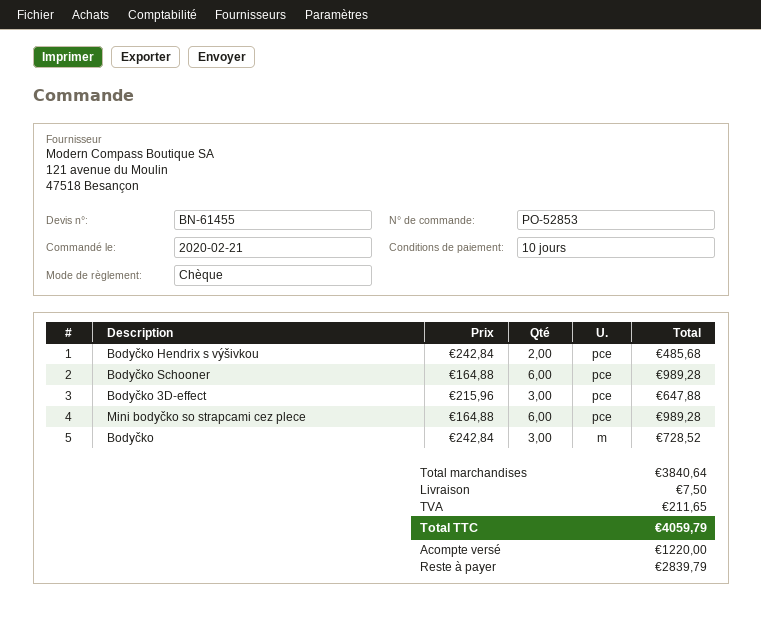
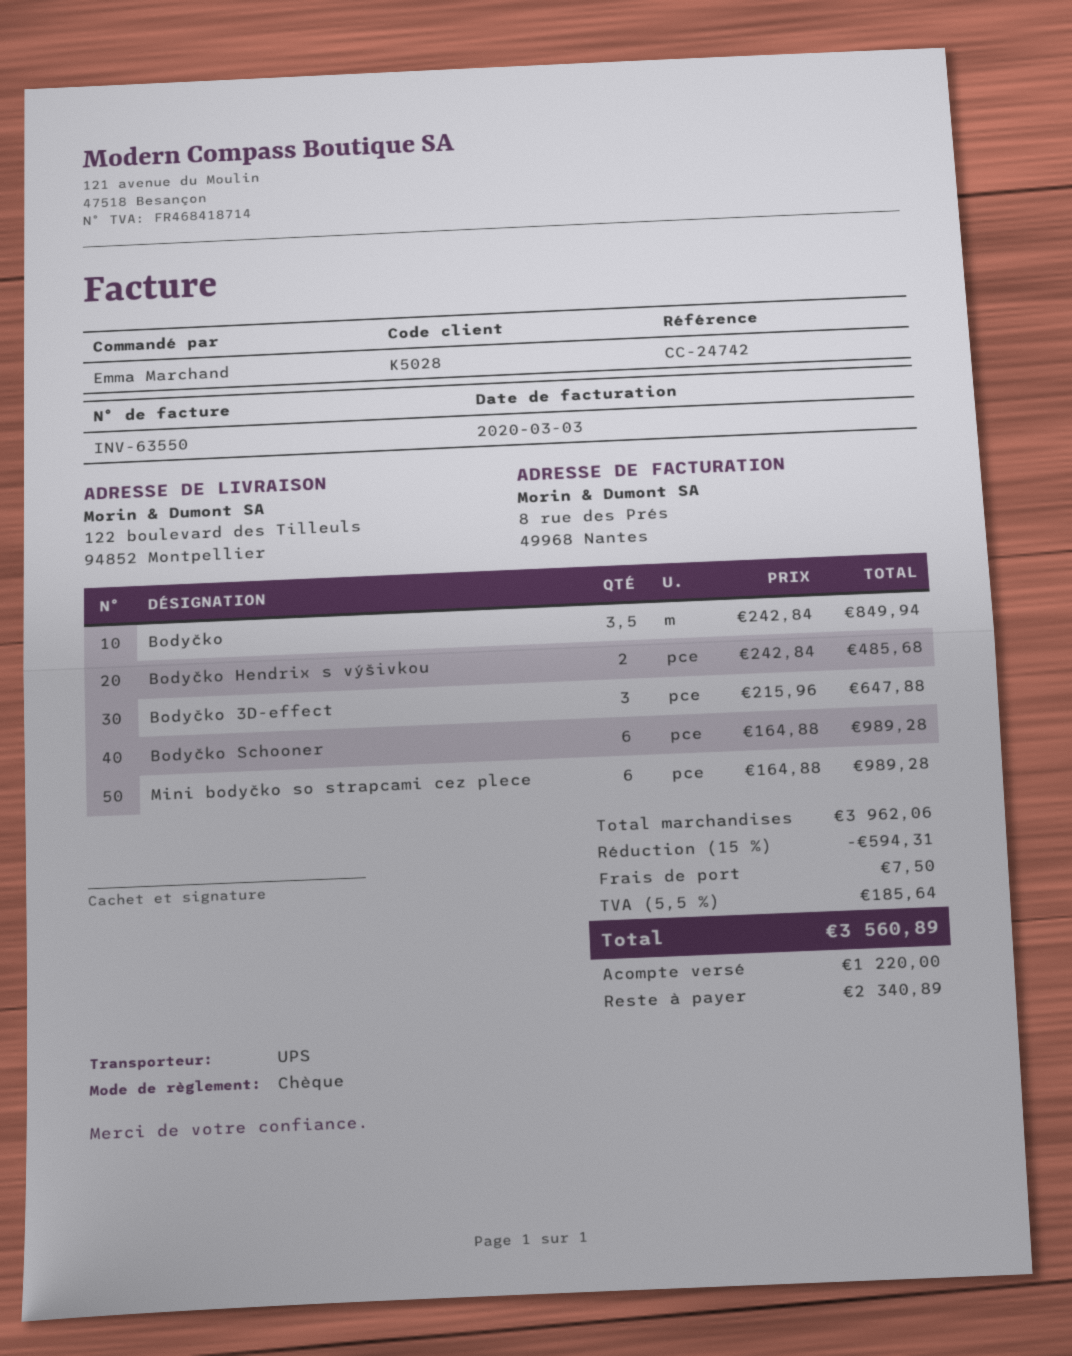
Bodyčko: 3 x 242.84 = 728.52 -> 3.5 x 242.84 = 849.94
subtotal: 3840.64 -> 3962.06
discount: none -> 15% = 594.31
tax: 211.65 -> 185.64
total: 4059.79 -> 3560.89
balance: 2839.79 -> 2340.89

